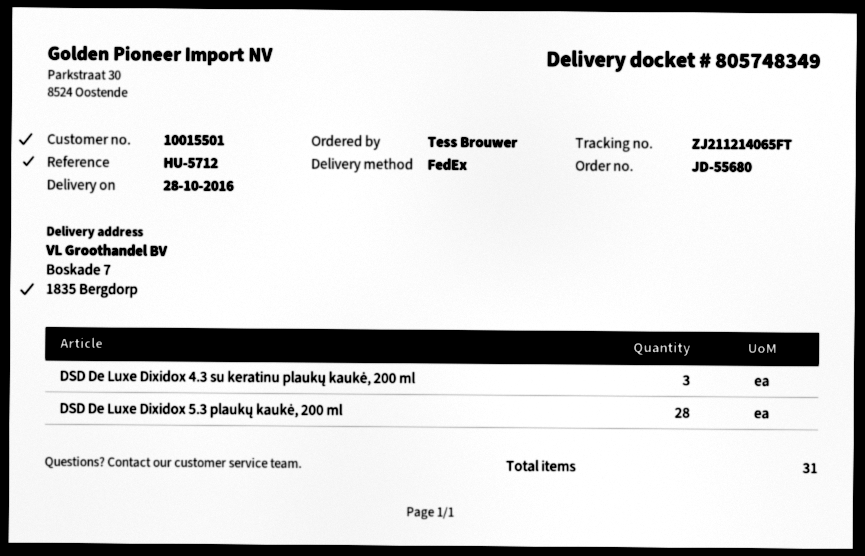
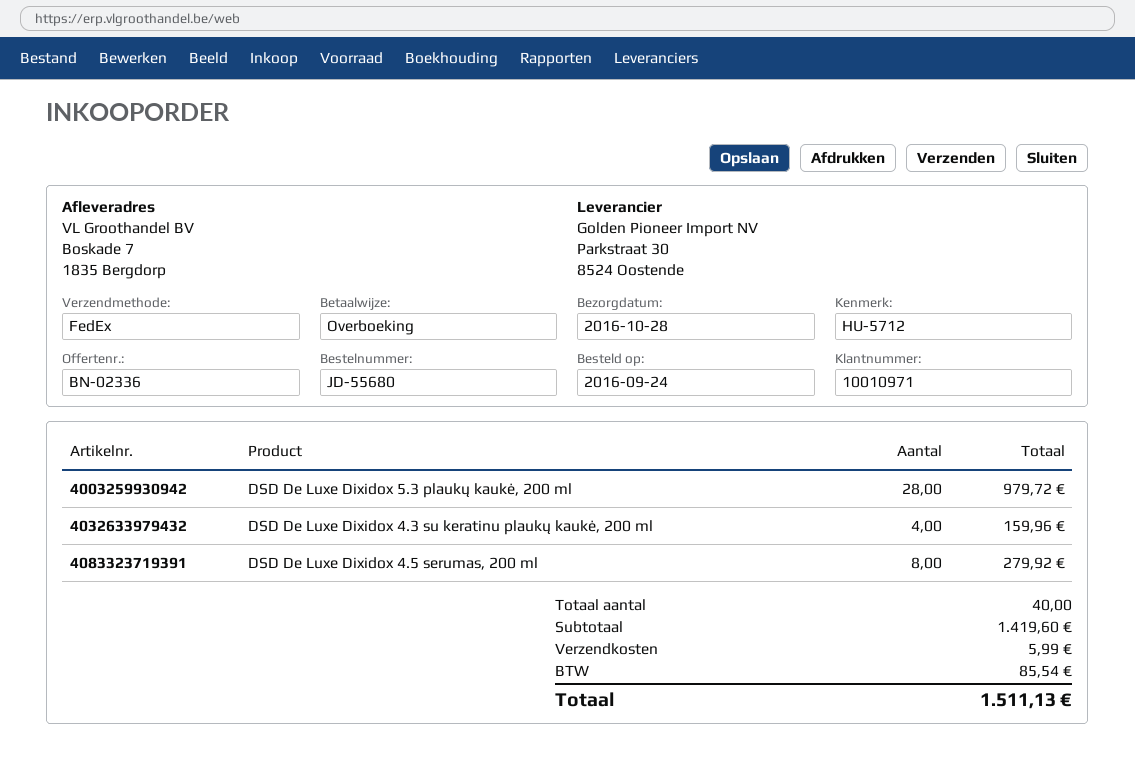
customer number: 10015501 -> 10010971
DSD De Luxe Dixidox 4.3 su keratinu plaukų kaukė, 200 ml: 3 -> 4
DSD De Luxe Dixidox 4.5 serumas, 200 ml: none -> 8
total quantity: 31 -> 40

